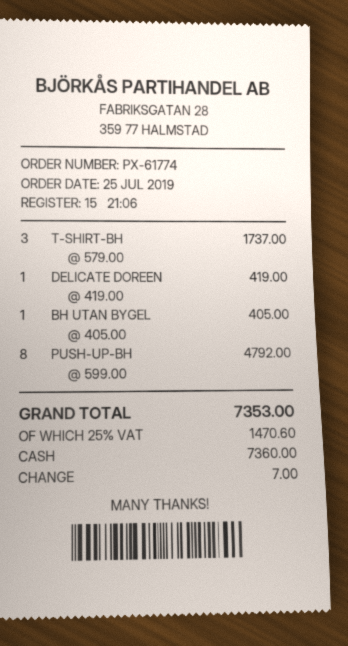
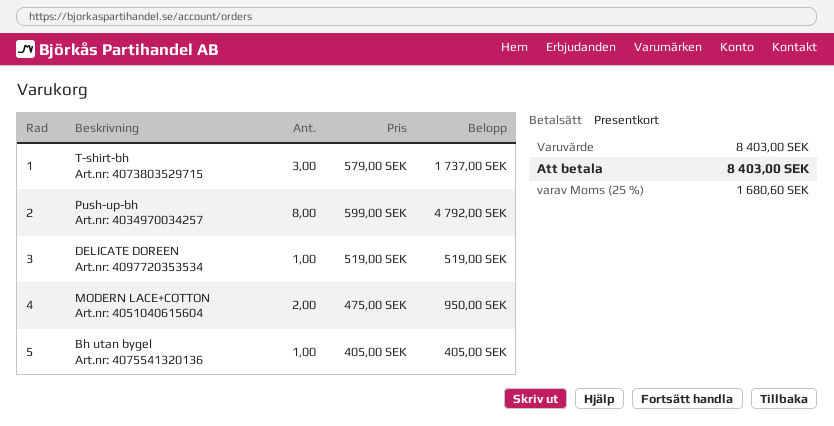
payment method: cash -> gift card
DELICATE DOREEN: 1 x 419.00 = 419.00 -> 1 x 519.00 = 519.00
MODERN LACE+COTTON: none -> 2 x 475.00 = 950.00
tax: 25% = 1470.60 -> 25% = 1680.60
total: 7353.00 -> 8403.00

